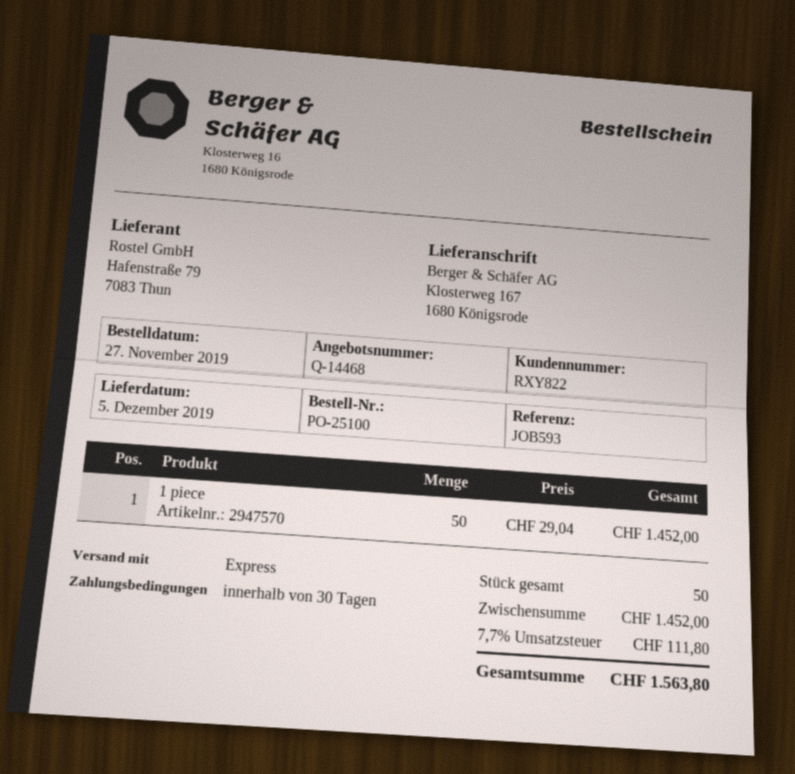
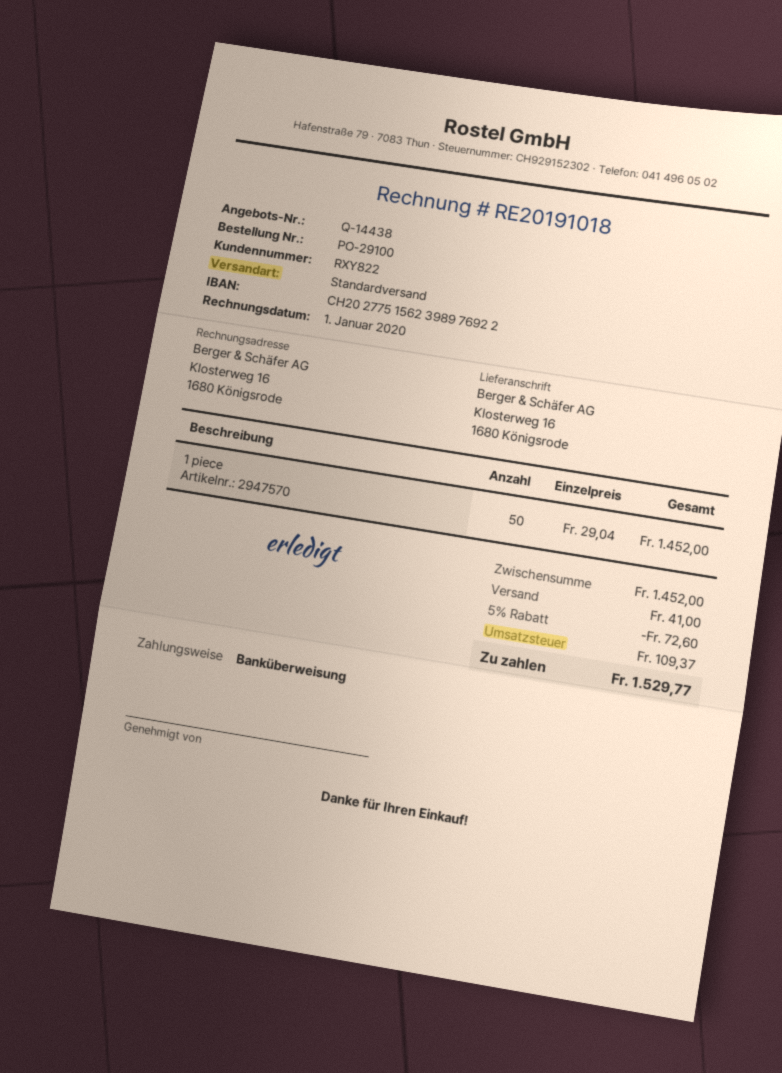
quote number: Q-14468 -> Q-14438
order number: PO-25100 -> PO-29100
shipping method: express -> standard
ship to: Klosterweg 167, 1680 Königsrode -> Klosterweg 16, 1680 Königsrode
discount: none -> 5% = 72.60
shipping: none -> 41.00
tax: 111.80 -> 109.37
total: 1563.80 -> 1529.77

